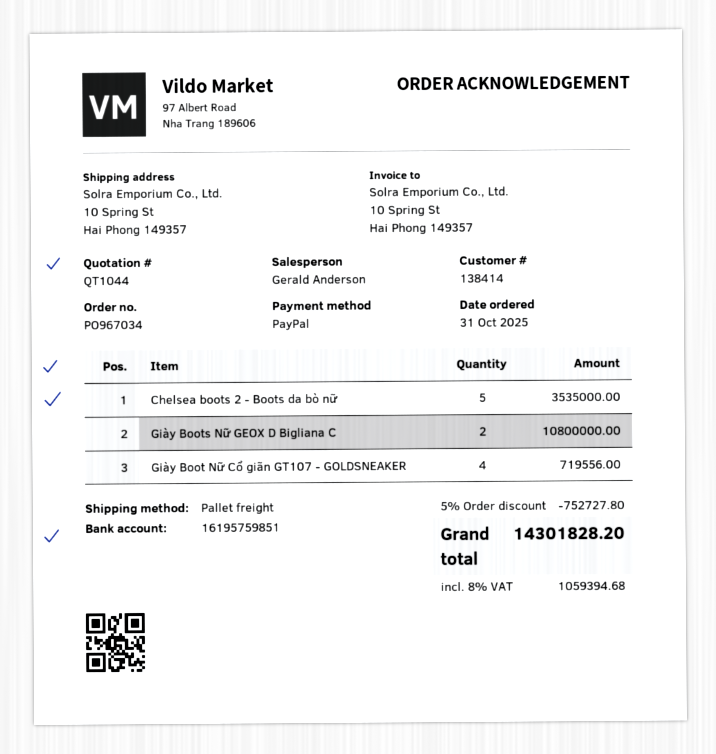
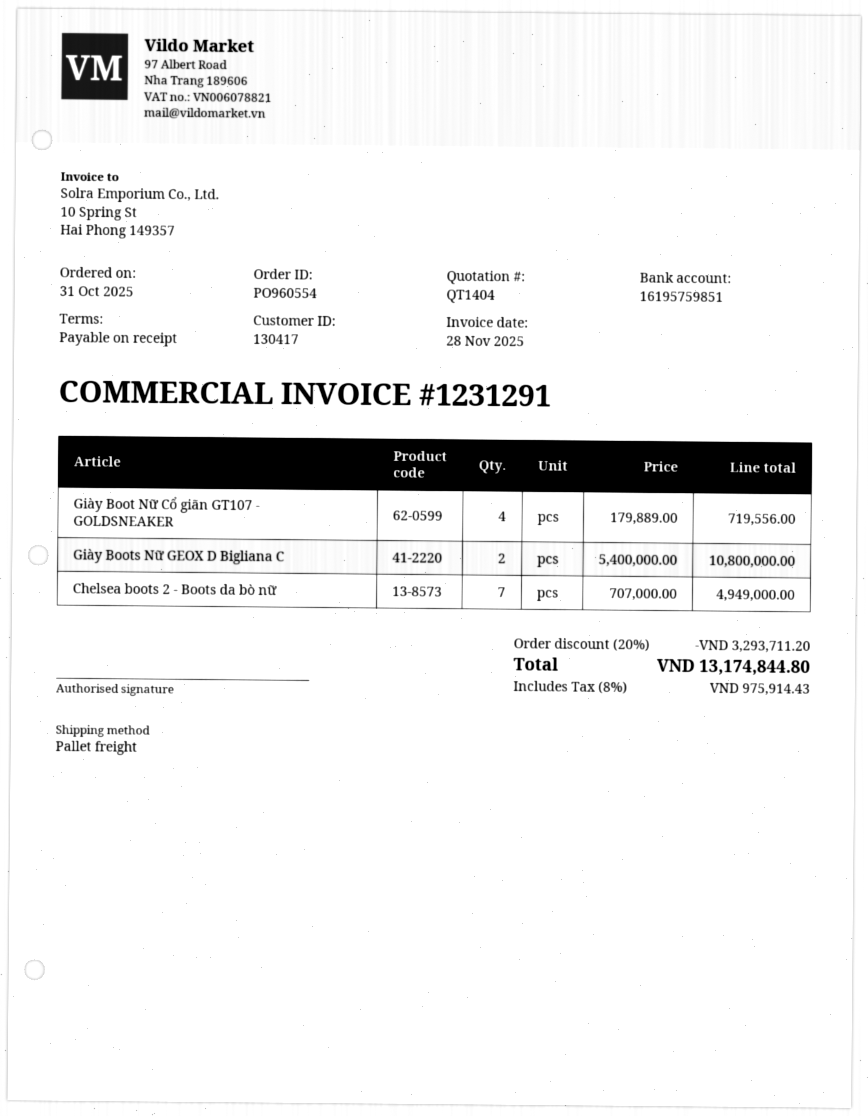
quote number: QT1044 -> QT1404
order number: PO967034 -> PO960554
customer number: 138414 -> 130417
Chelsea boots 2 - Boots da bò nữ: 5 for 3535000.00 -> 7 for 4949000.00
discount: 5% = 752727.80 -> 20% = 3293711.20
tax: 8% = 1059394.68 -> 8% = 975914.43
total: 14301828.20 -> 13174844.80

